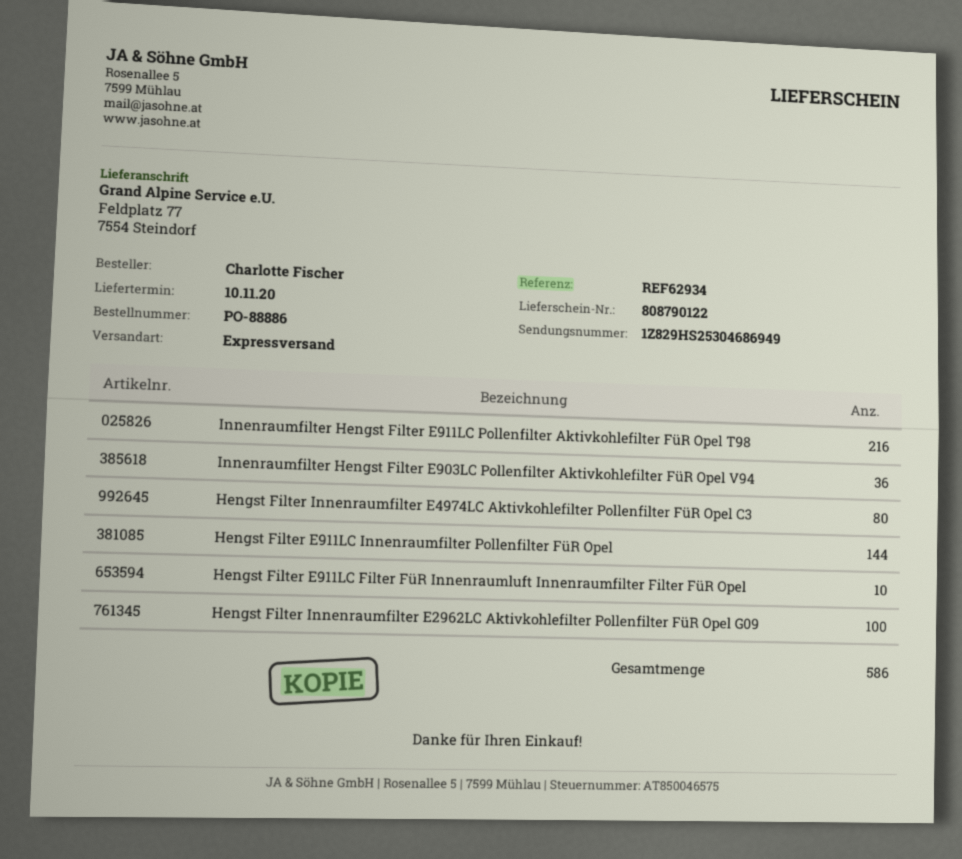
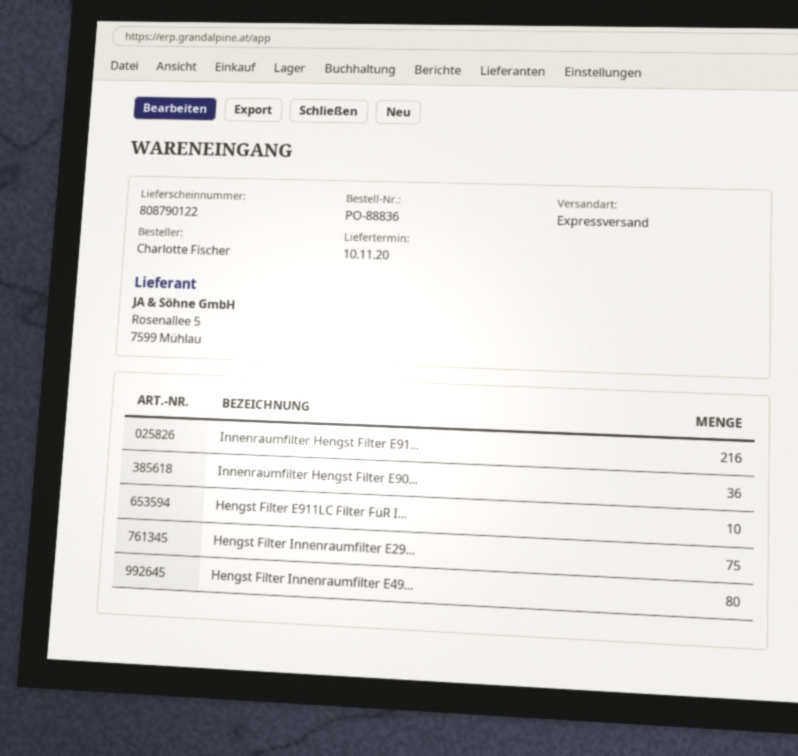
order number: PO-88886 -> PO-88836
Hengst Filter E911LC Innenraumfilter Pollenfilter FüR Opel: 144 -> none
Hengst Filter Innenraumfilter E2962LC Aktivkohlefilter Pollenfilter FüR Opel G09: 100 -> 75

